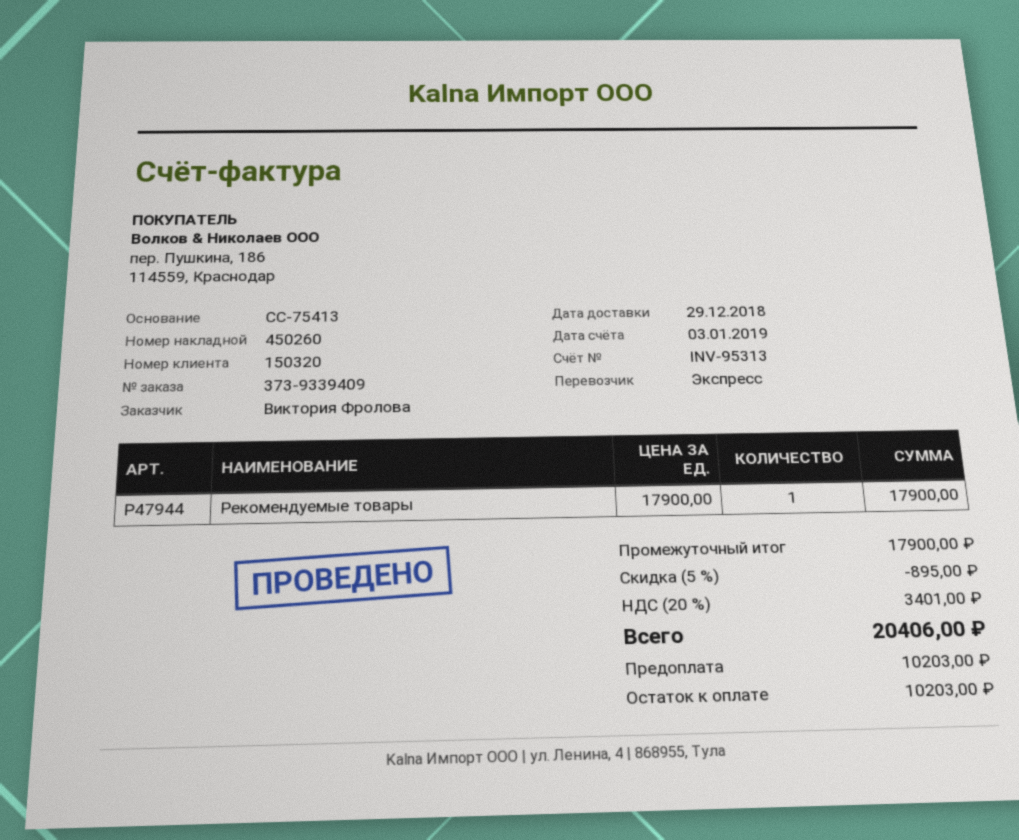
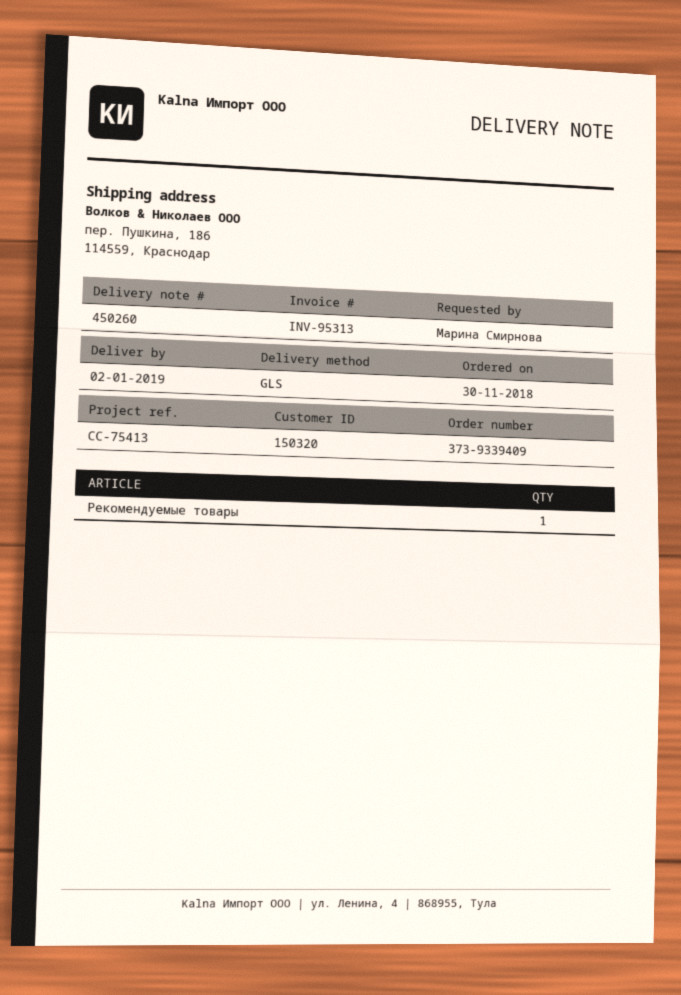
delivery date: 2018-12-29 -> 2019-01-02
ordered by: Виктория Фролова -> Марина Смирнова
shipping method: express -> GLS

